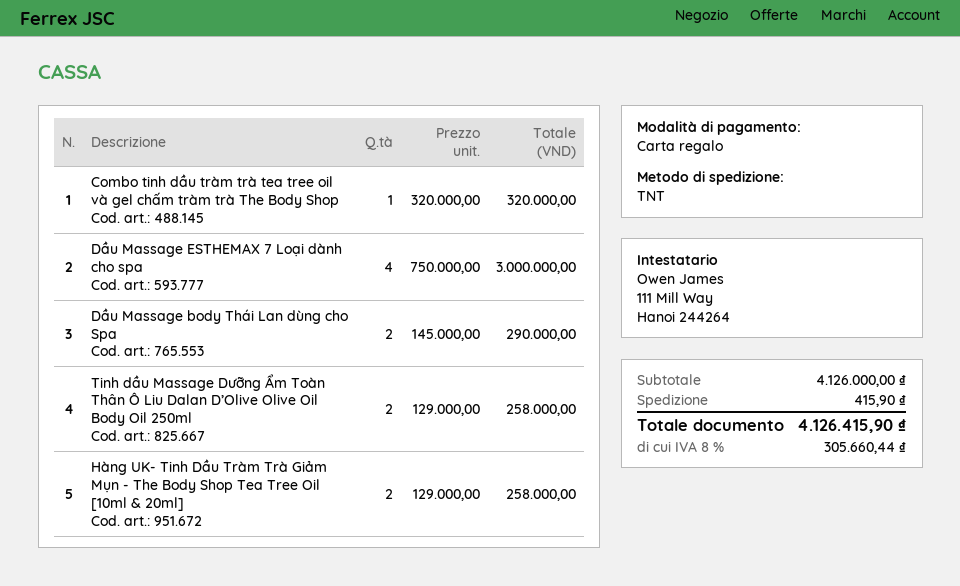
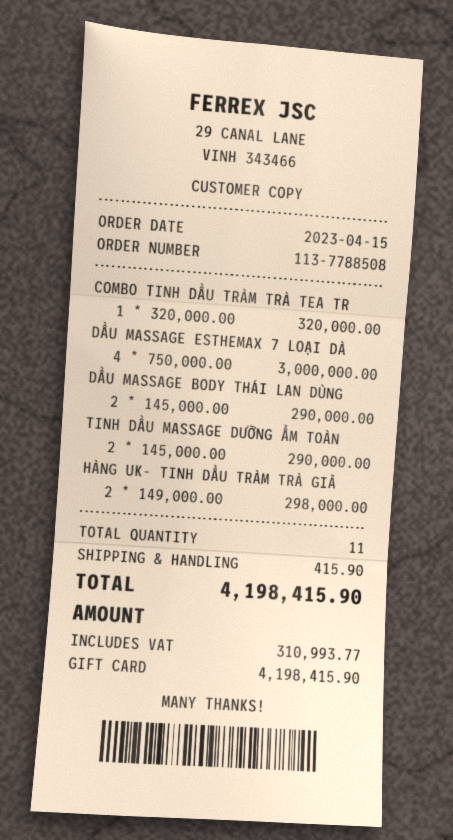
Tinh dầu Massage Dưỡng Ẩm Toàn Thân Ô Liu Dalan D’Olive Olive Oil Body Oil 250ml: 2 x 129000.00 = 258000.00 -> 2 x 145000.00 = 290000.00
Hàng UK- Tinh Dầu Tràm Trà Giảm Mụn - The Body Shop Tea Tree Oil [10ml & 20ml]: 2 x 129000.00 = 258000.00 -> 2 x 149000.00 = 298000.00
tax: 305660.44 -> 310993.77
total: 4126415.90 -> 4198415.90

